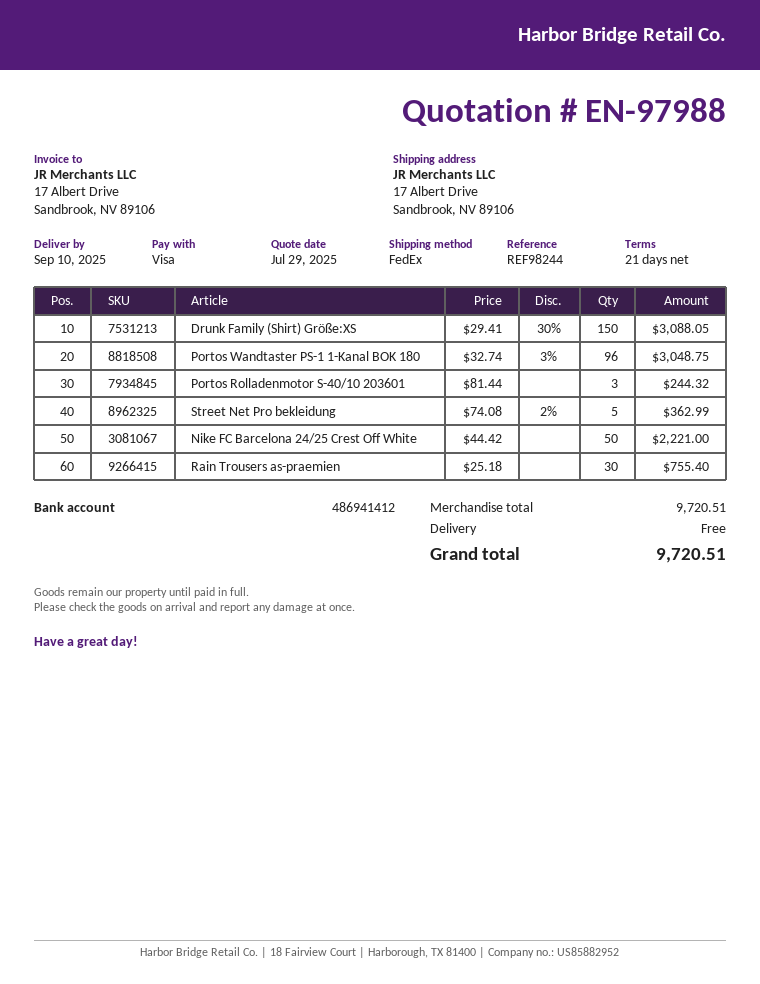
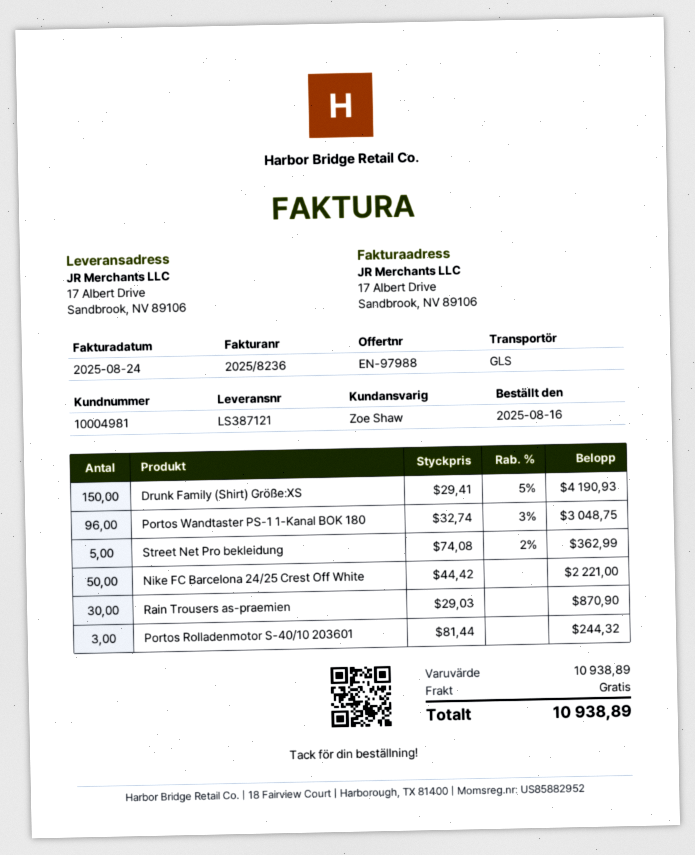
shipping method: FedEx -> GLS
Drunk Family (Shirt) Größe:XS: 150 x 29.41 - 30% = 3088.05 -> 150 x 29.41 - 5% = 4190.93
Rain Trousers as-praemien: 30 x 25.18 = 755.40 -> 30 x 29.03 = 870.90
subtotal: 9720.51 -> 10938.89
total: 9720.51 -> 10938.89

